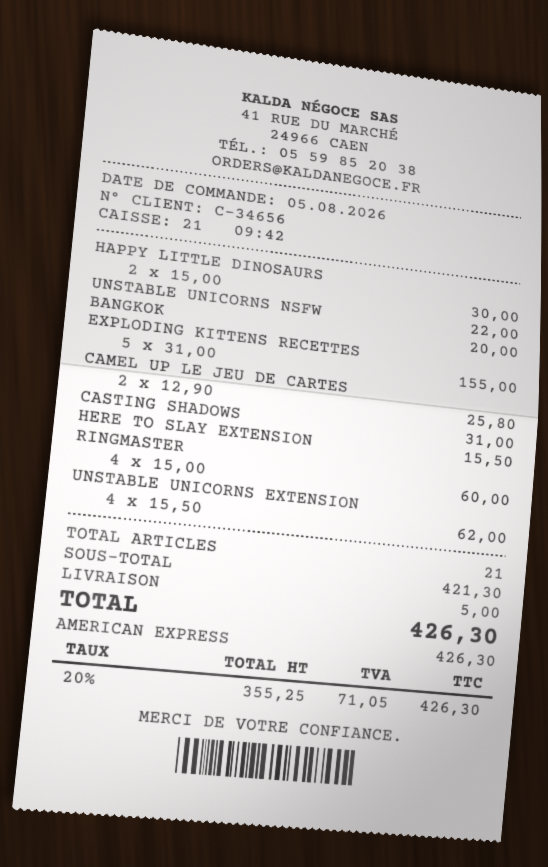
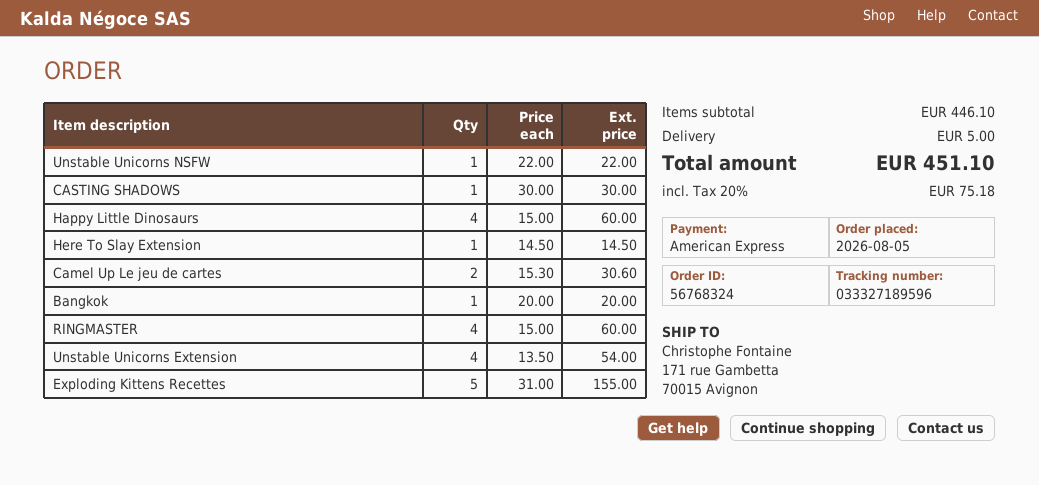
HAPPY LITTLE DINOSAURS: 2 x 15.00 = 30.00 -> 4 x 15.00 = 60.00
CAMEL UP LE JEU DE CARTES: 2 x 12.90 = 25.80 -> 2 x 15.30 = 30.60
CASTING SHADOWS: 1 x 31.00 = 31.00 -> 1 x 30.00 = 30.00
HERE TO SLAY EXTENSION: 1 x 15.50 = 15.50 -> 1 x 14.50 = 14.50
UNSTABLE UNICORNS EXTENSION: 4 x 15.50 = 62.00 -> 4 x 13.50 = 54.00
subtotal: 421.30 -> 446.10
tax: 20% = 71.05 -> 20% = 75.18
total: 426.30 -> 451.10

